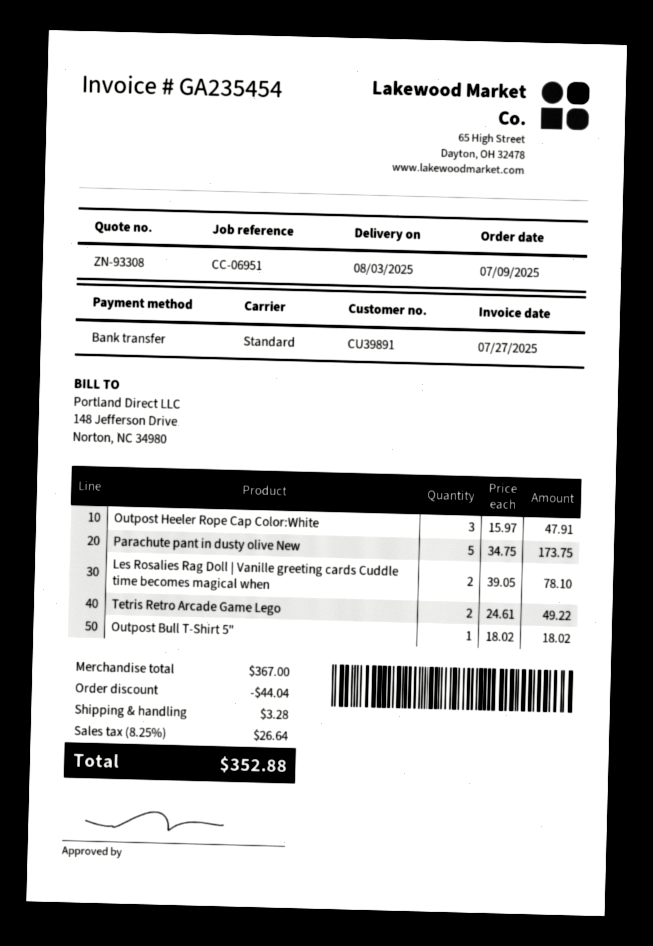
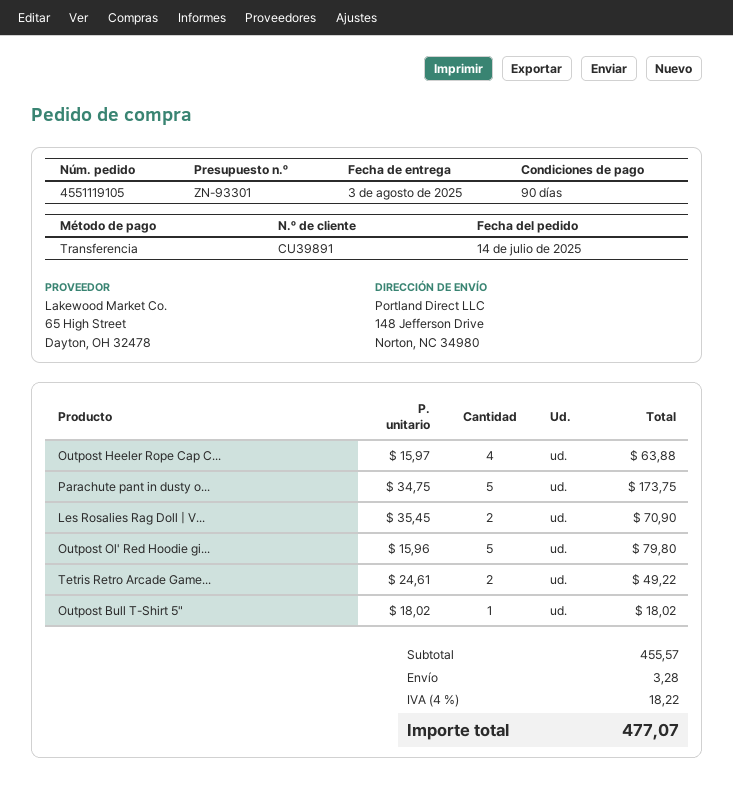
quote number: ZN-93308 -> ZN-93301
order date: 2025-07-09 -> 2025-07-14
Outpost Heeler Rope Cap Color:White: 3 x 15.97 = 47.91 -> 4 x 15.97 = 63.88
Les Rosalies Rag Doll | Vanille greeting cards Cuddle time becomes magical when: 2 x 39.05 = 78.10 -> 2 x 35.45 = 70.90
Outpost Ol' Red Hoodie gi...: none -> 5 x 15.96 = 79.80
subtotal: 367.00 -> 455.57
discount: 44.04 -> none
tax: 8.25% = 26.64 -> 4% = 18.22
total: 352.88 -> 477.07

